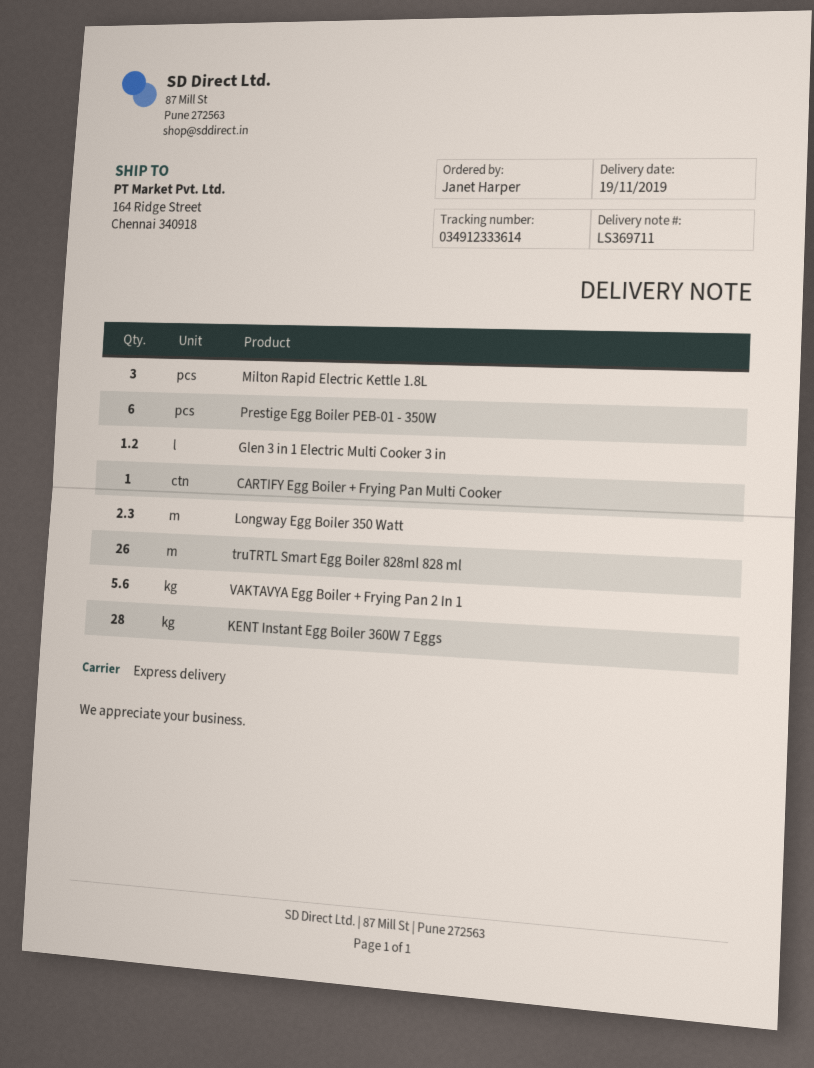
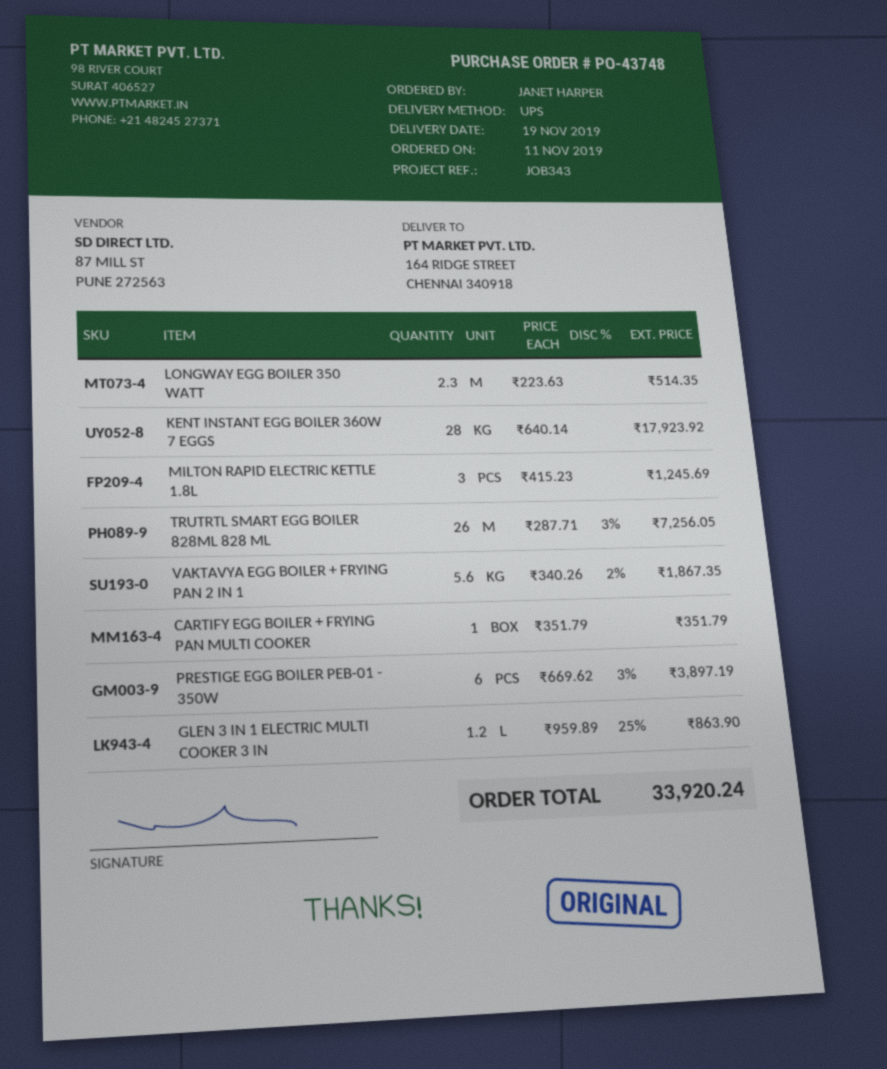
shipping method: express -> UPS

